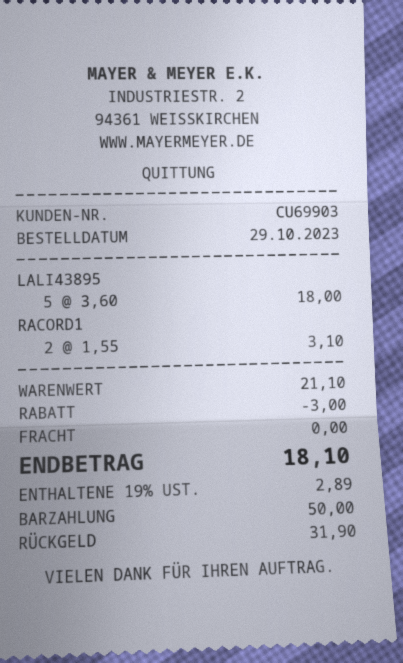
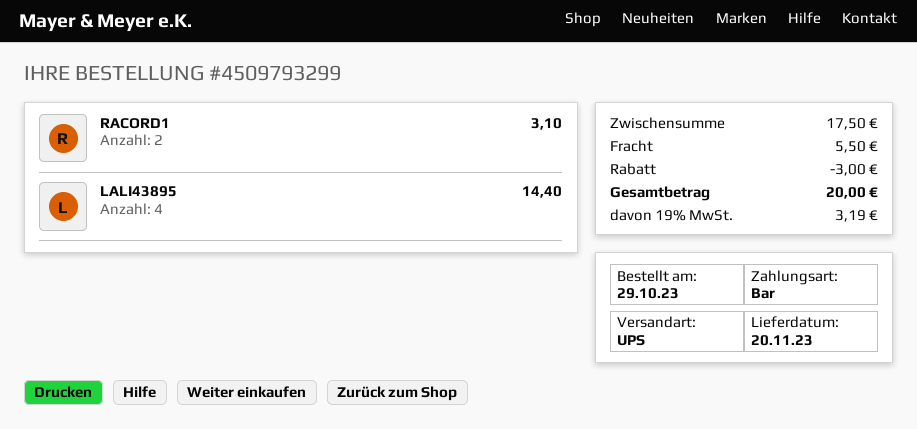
LALI43895: 5 for 18.00 -> 4 for 14.40
subtotal: 21.10 -> 17.50
shipping: 0.00 -> 5.50
tax: 19% = 2.89 -> 19% = 3.19
total: 18.10 -> 20.00

